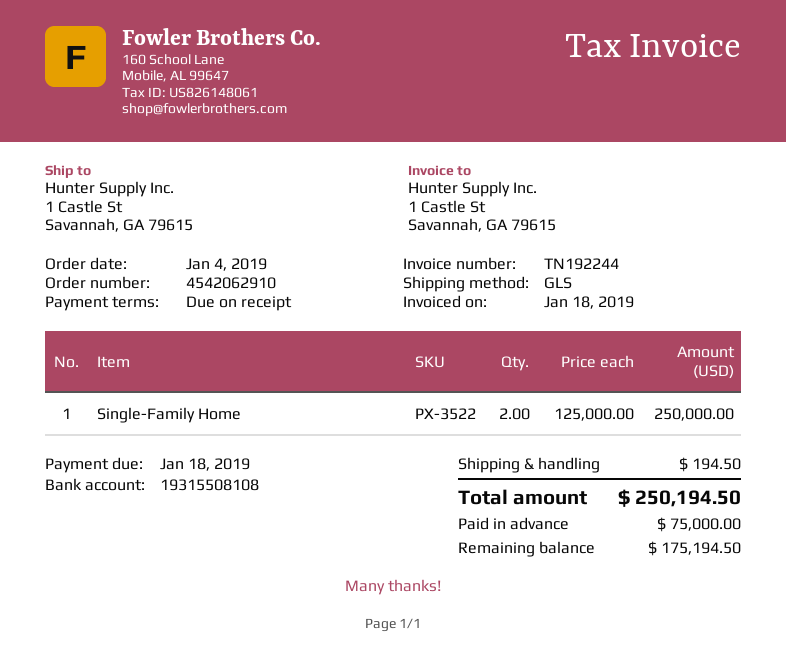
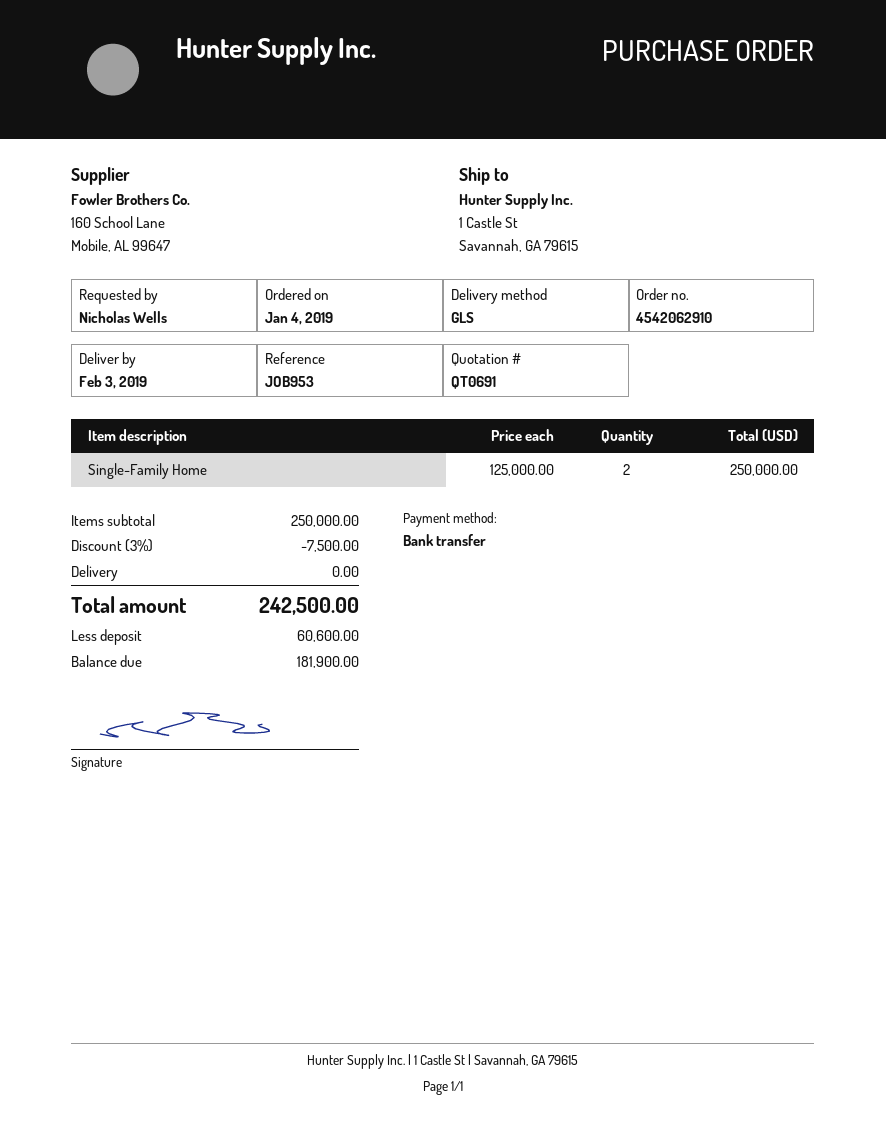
discount: none -> 3% = 7500.00
shipping: 194.50 -> 0.00
total: 250194.50 -> 242500.00
deposit: 75000.00 -> 60600.00
balance: 175194.50 -> 181900.00

